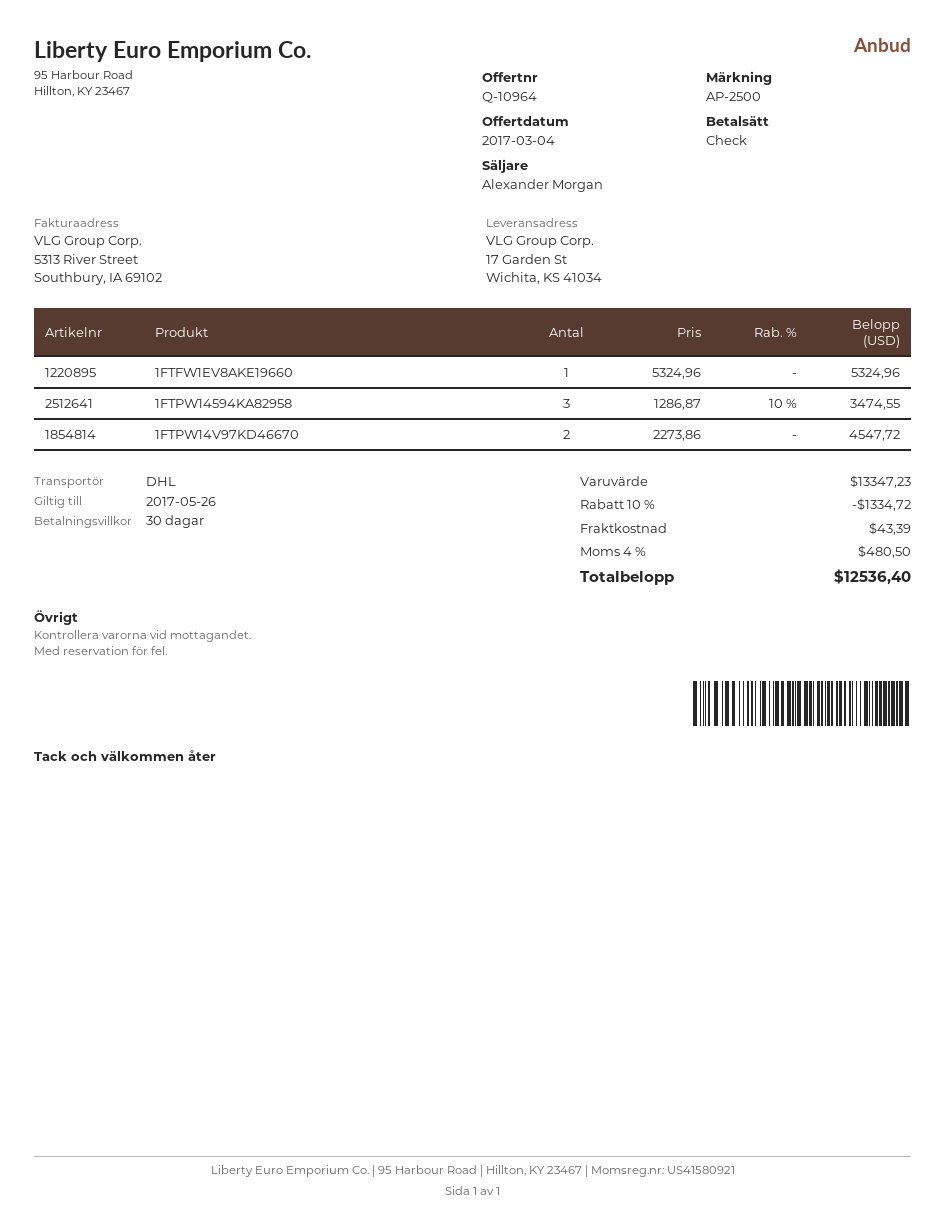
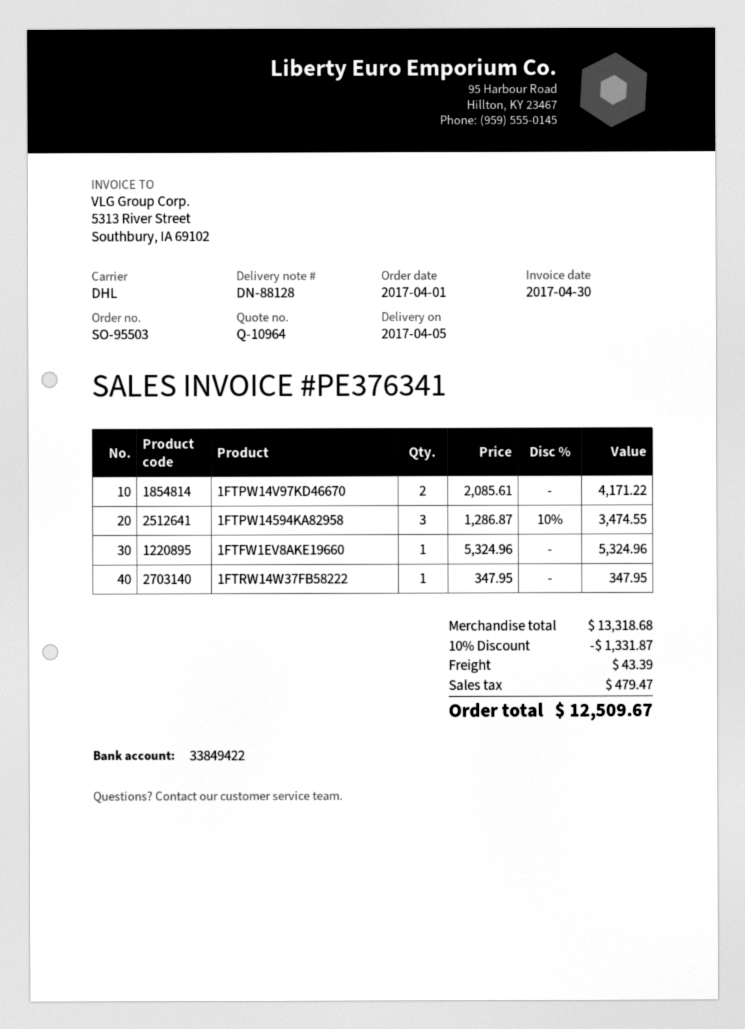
1FTPW14V97KD46670: 2 x 2273.86 = 4547.72 -> 2 x 2085.61 = 4171.22
1FTRW14W37FB58222: none -> 1 x 347.95 = 347.95
subtotal: 13347.23 -> 13318.68
discount: 10% = 1334.72 -> 10% = 1331.87
tax: 480.50 -> 479.47
total: 12536.40 -> 12509.67

